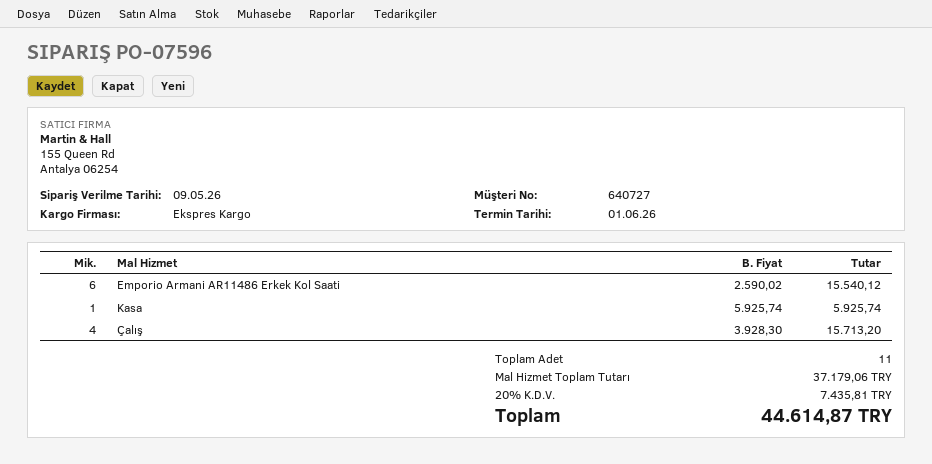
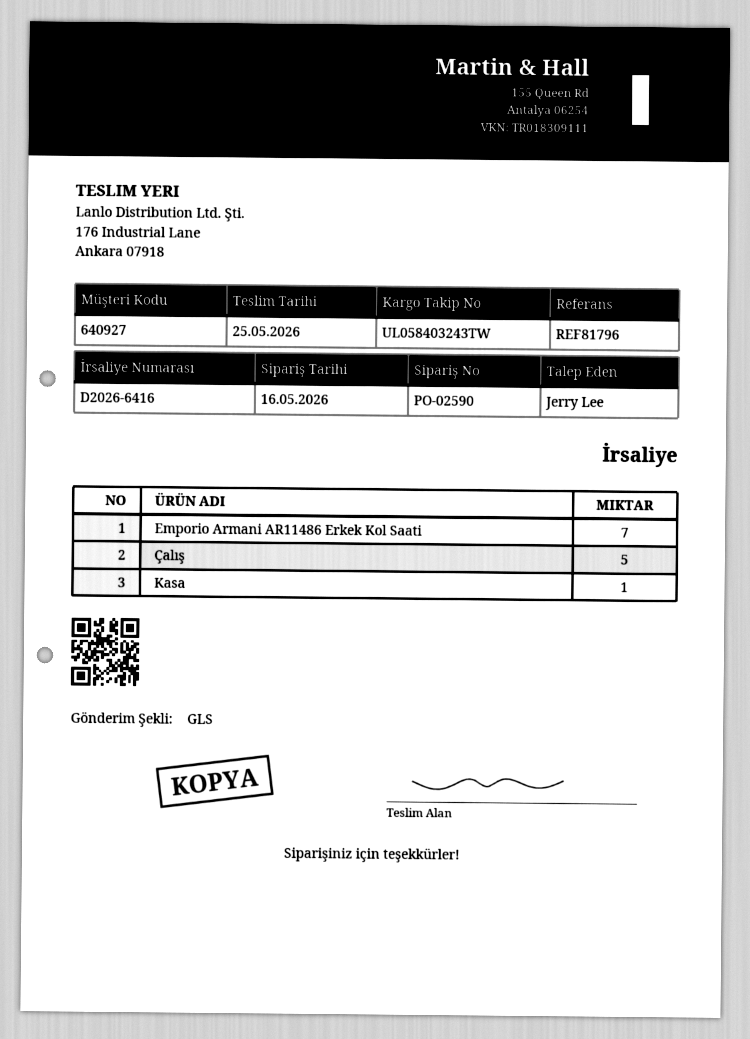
order number: PO-07596 -> PO-02590
order date: 2026-05-09 -> 2026-05-16
delivery date: 2026-06-01 -> 2026-05-25
customer number: 640727 -> 640927
shipping method: express -> GLS
Emporio Armani AR11486 Erkek Kol Saati: 6 -> 7
Çalış: 4 -> 5

